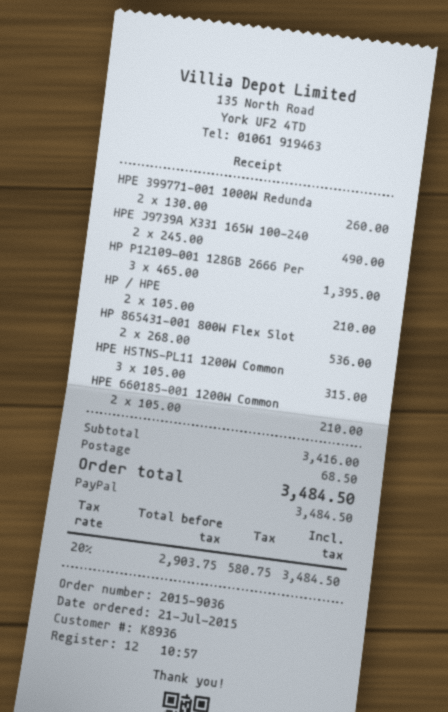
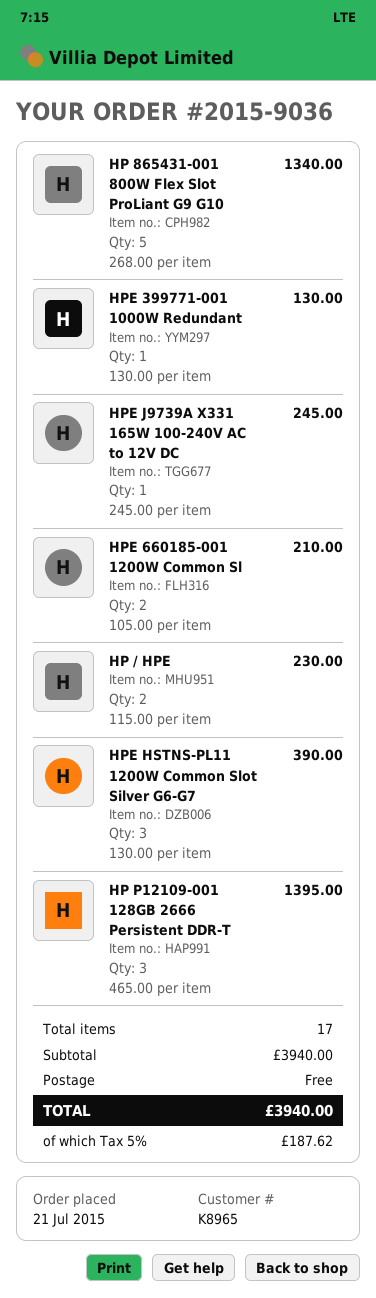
customer number: K8936 -> K8965
HPE 399771-001 1000W Redunda: 2 x 130.00 = 260.00 -> 1 x 130.00 = 130.00
HPE J9739A X331 165W 100-240: 2 x 245.00 = 490.00 -> 1 x 245.00 = 245.00
HP / HPE: 2 x 105.00 = 210.00 -> 2 x 115.00 = 230.00
HP 865431-001 800W Flex Slot: 2 x 268.00 = 536.00 -> 5 x 268.00 = 1340.00
HPE HSTNS-PL11 1200W Common: 3 x 105.00 = 315.00 -> 3 x 130.00 = 390.00
subtotal: 3416.00 -> 3940.00
shipping: 68.50 -> 0.00
tax: 20% = 580.75 -> 5% = 187.62
total: 3484.50 -> 3940.00

